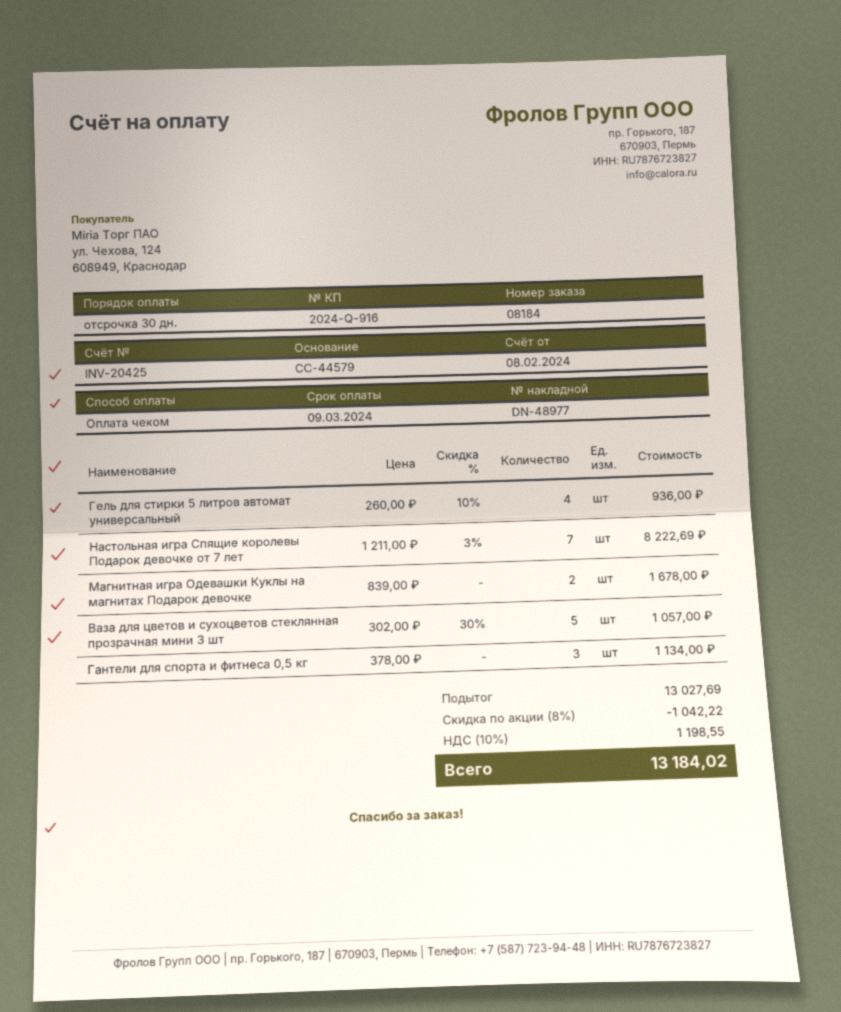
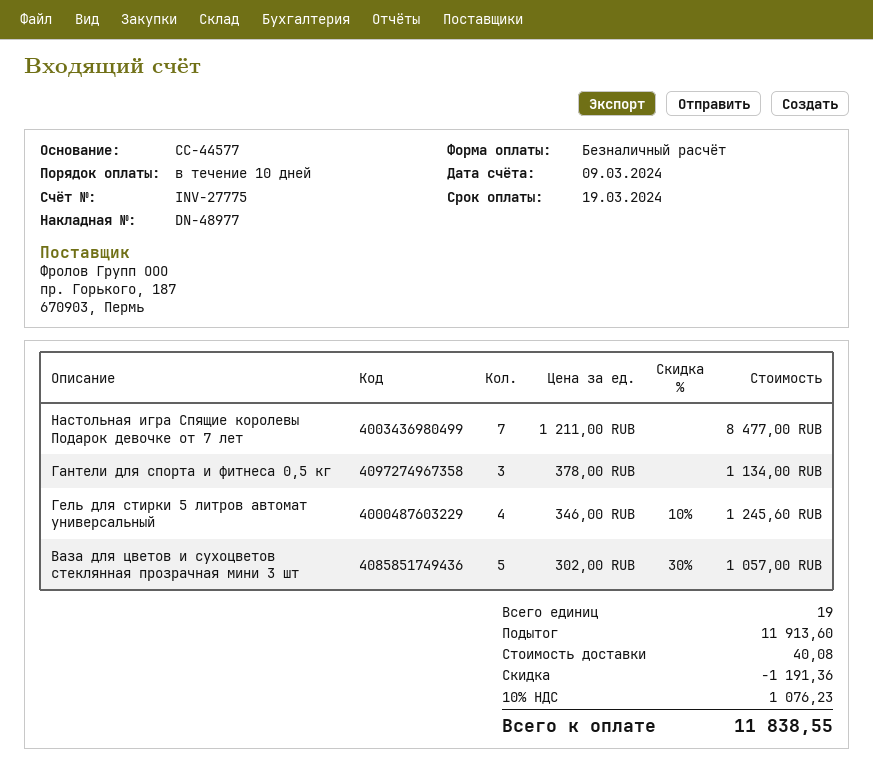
invoice number: INV-20425 -> INV-27775
invoice date: 2024-02-08 -> 2024-03-09
payment terms: 30 days -> 10 days
due date: 2024-03-09 -> 2024-03-19
reference: CC-44579 -> CC-44577
payment method: cheque -> bank transfer
Гель для стирки 5 литров автомат универсальный: 4 x 260.00 - 10% = 936.00 -> 4 x 346.00 - 10% = 1245.60
Настольная игра Спящие королевы Подарок девочке от 7 лет: 7 x 1211.00 - 3% = 8222.69 -> 7 x 1211.00 = 8477.00
Магнитная игра Одевашки Куклы на магнитах Подарок девочке: 2 x 839.00 = 1678.00 -> none
subtotal: 13027.69 -> 11913.60
discount: 1042.22 -> 1191.36
shipping: none -> 40.08
tax: 10% = 1198.55 -> 10% = 1076.23
total: 13184.02 -> 11838.55

